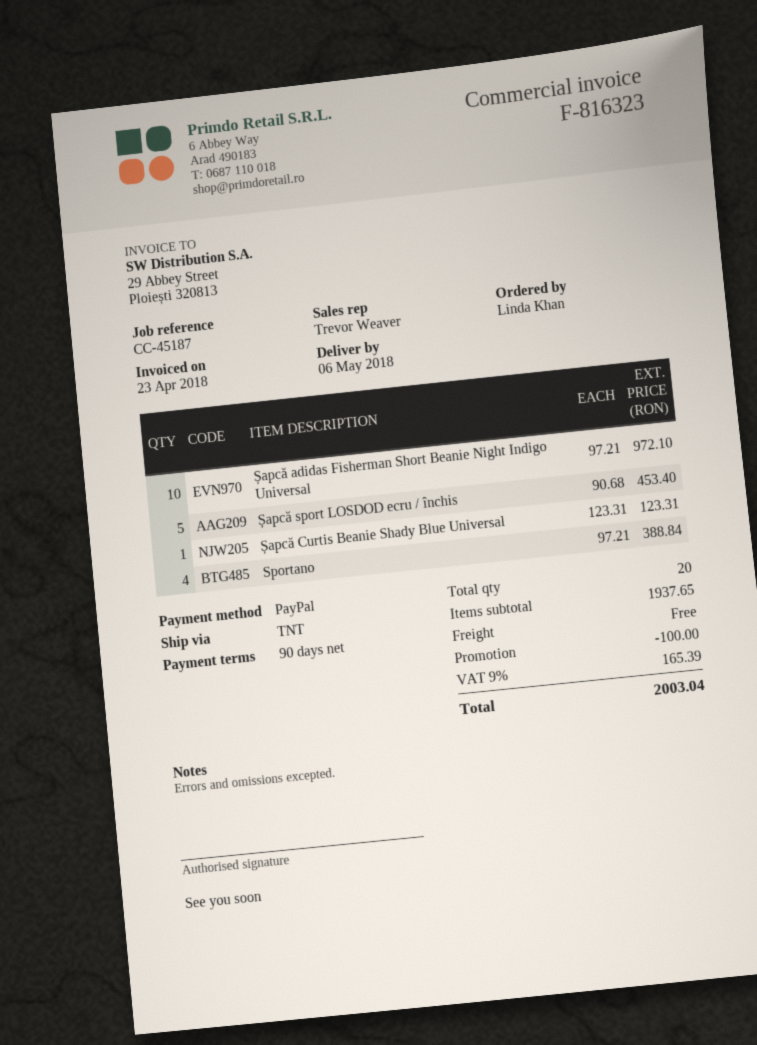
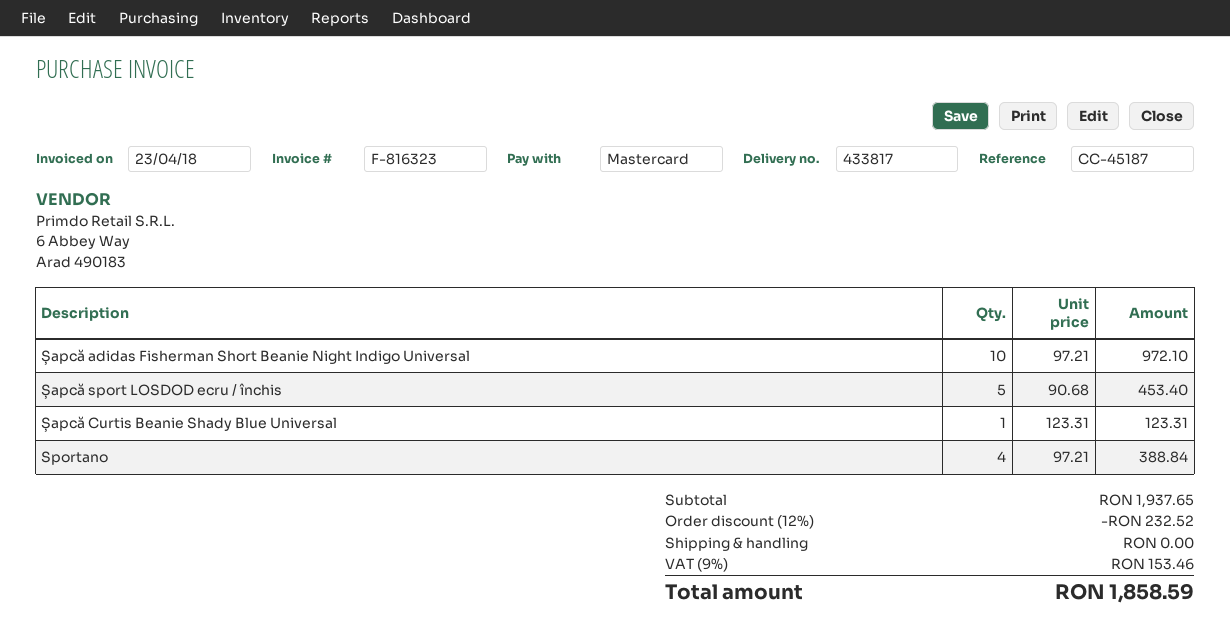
payment method: PayPal -> Mastercard
discount: 100.00 -> 232.52
tax: 9% = 165.39 -> 9% = 153.46
total: 2003.04 -> 1858.59

